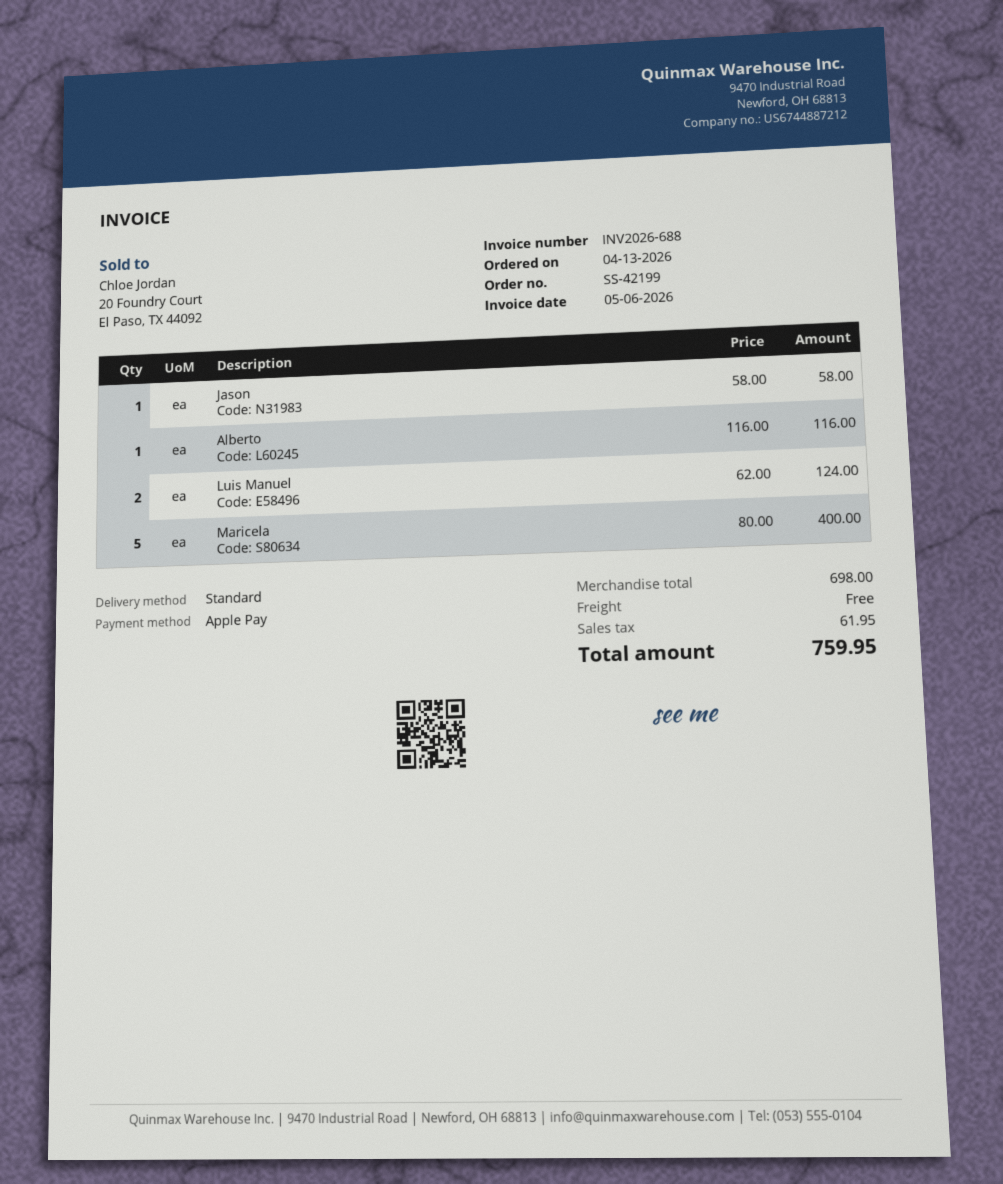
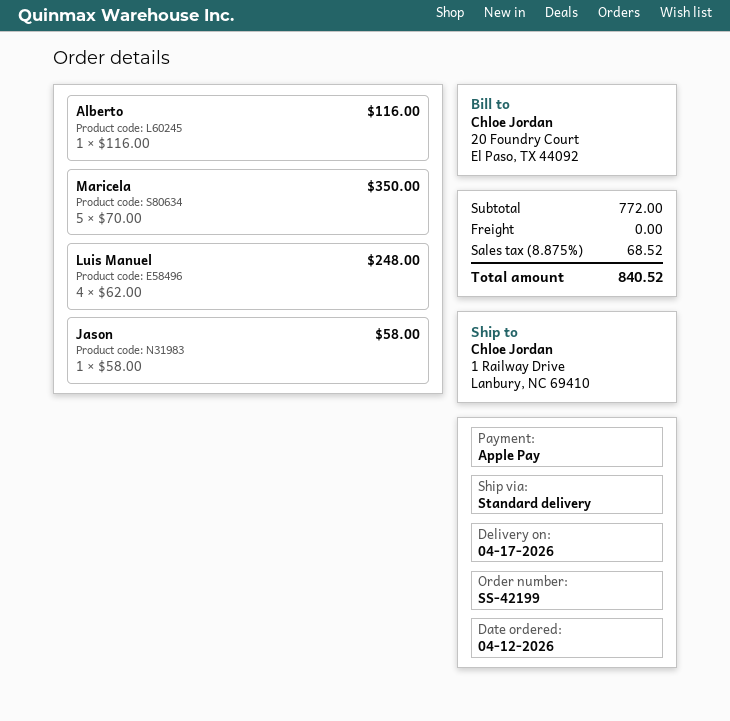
order date: 2026-04-13 -> 2026-04-12
Luis Manuel: 2 x 62.00 = 124.00 -> 4 x 62.00 = 248.00
Maricela: 5 x 80.00 = 400.00 -> 5 x 70.00 = 350.00
subtotal: 698.00 -> 772.00
tax: 61.95 -> 68.52
total: 759.95 -> 840.52

